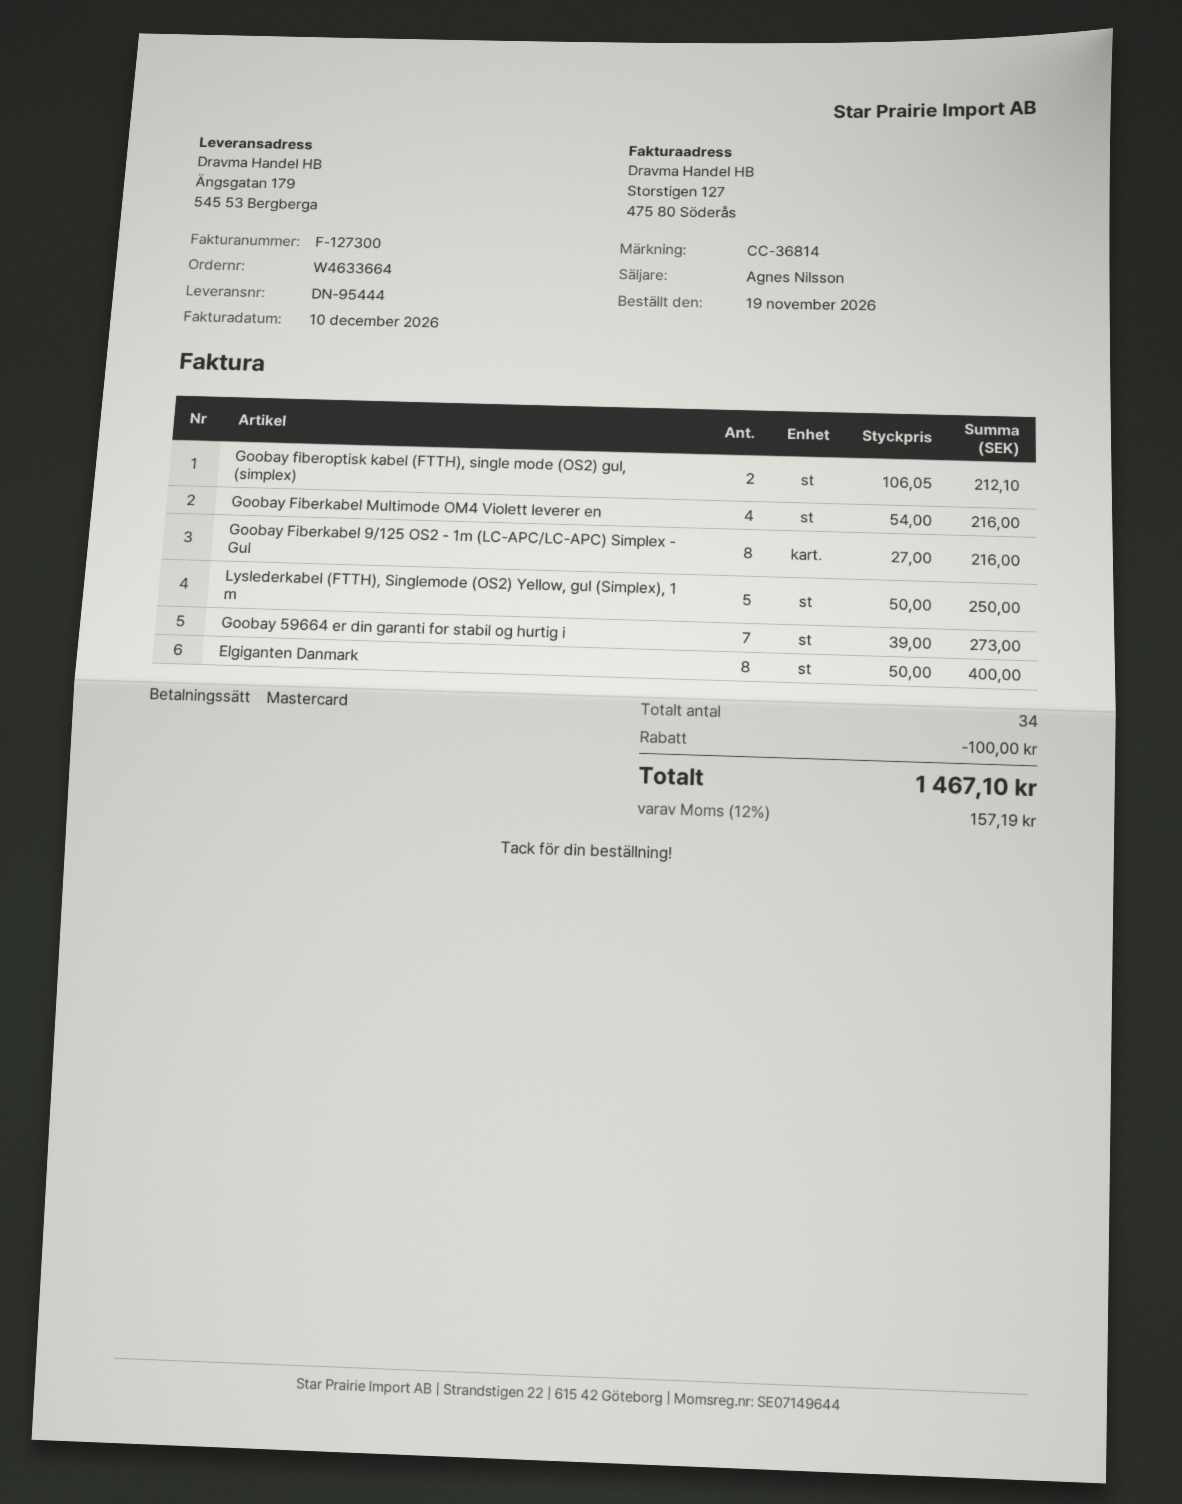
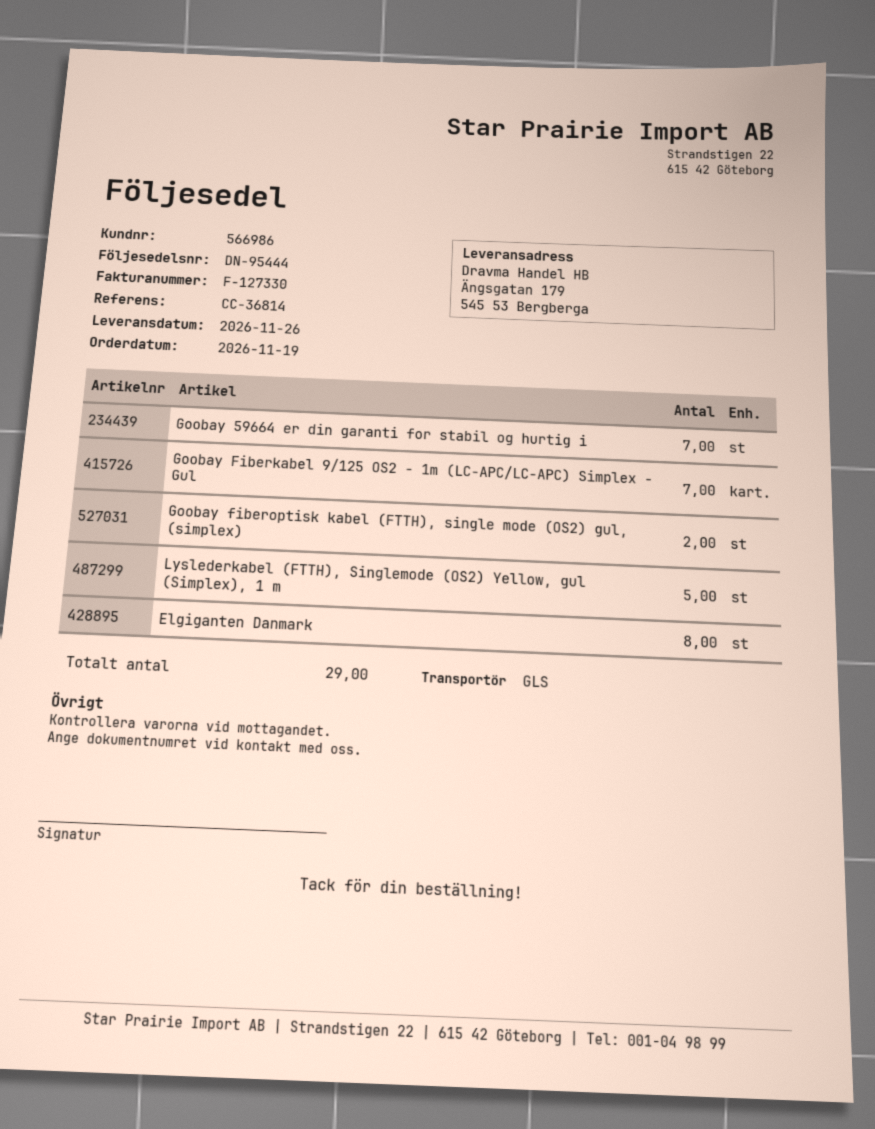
invoice number: F-127300 -> F-127330
Goobay Fiberkabel Multimode OM4 Violett leverer en: 4 -> none
Goobay Fiberkabel 9/125 OS2 - 1m (LC-APC/LC-APC) Simplex - Gul: 8 -> 7
total quantity: 34 -> 29

